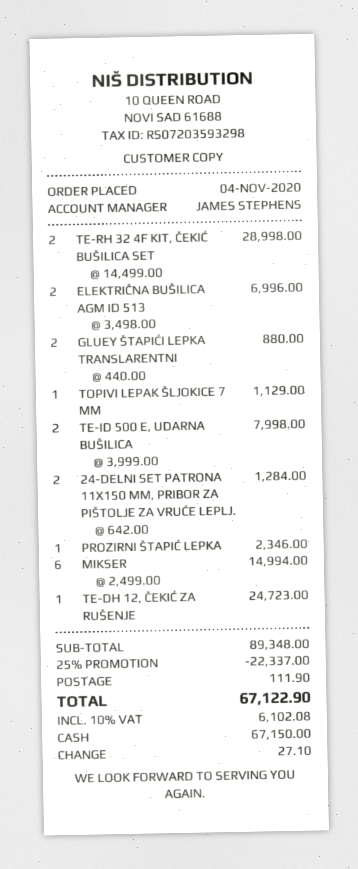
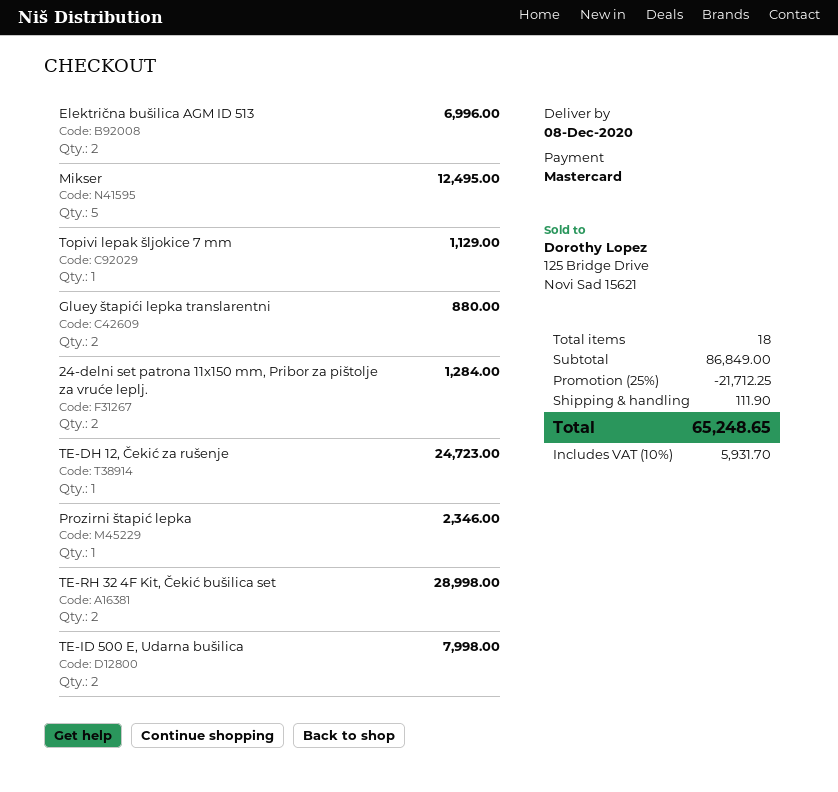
payment method: cash -> Mastercard
MIKSER: 6 for 14994.00 -> 5 for 12495.00
subtotal: 89348.00 -> 86849.00
discount: 25% = 22337.00 -> 25% = 21712.25
tax: 10% = 6102.08 -> 10% = 5931.70
total: 67122.90 -> 65248.65

